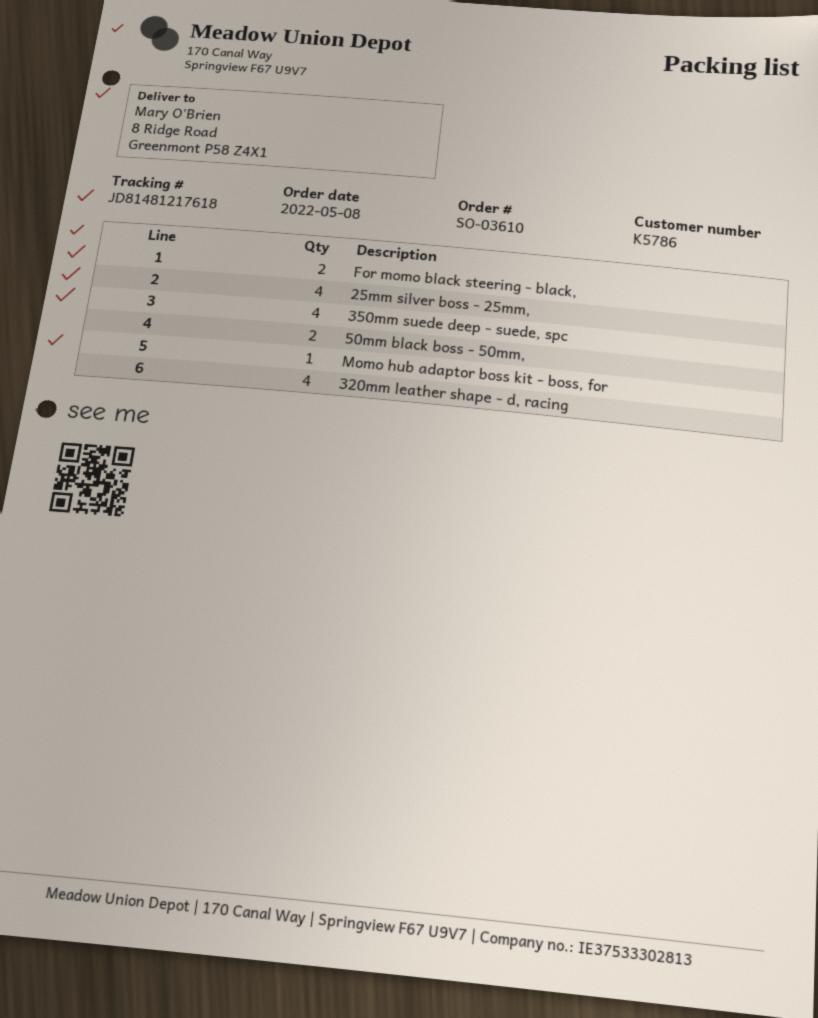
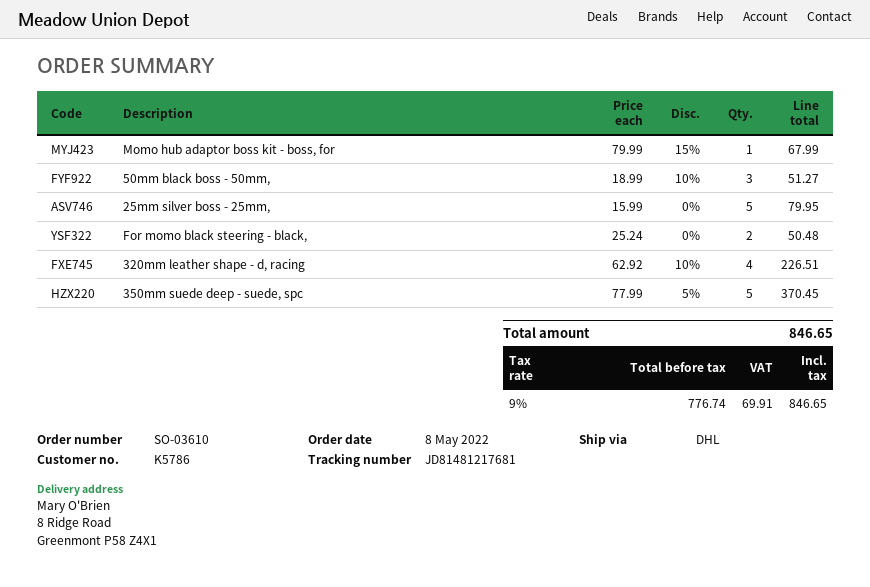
tracking number: JD81481217618 -> JD81481217681
25mm silver boss - 25mm,: 4 -> 5
350mm suede deep - suede, spc: 4 -> 5
50mm black boss - 50mm,: 2 -> 3

